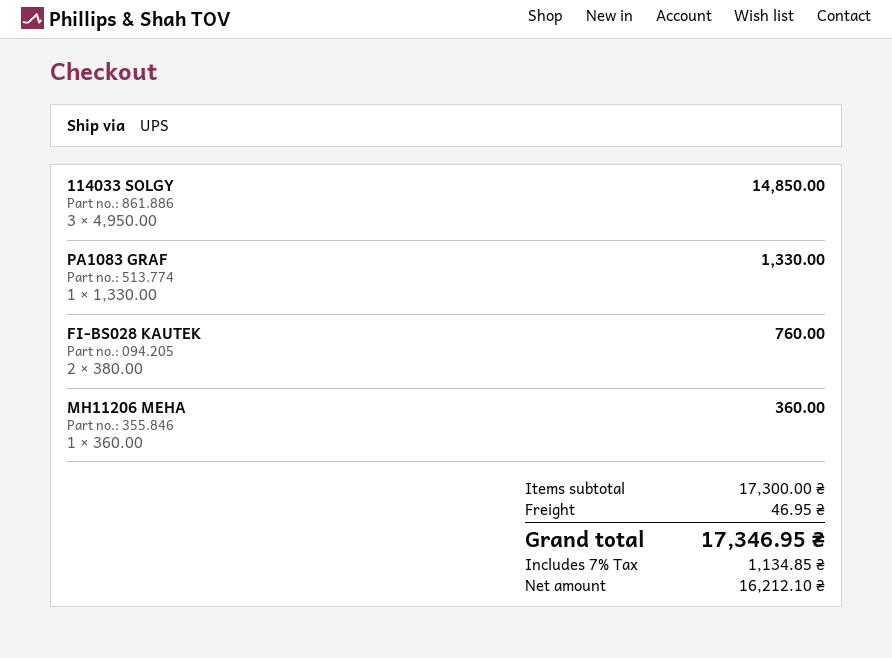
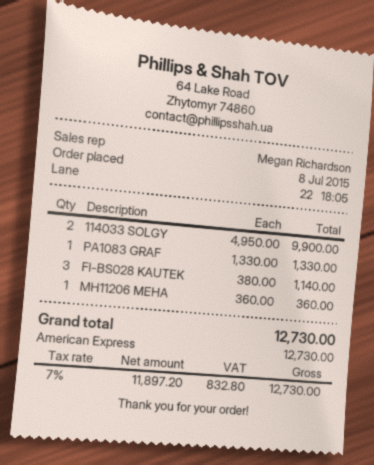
114033 SOLGY: 3 x 4950.00 = 14850.00 -> 2 x 4950.00 = 9900.00
FI-BS028 KAUTEK: 2 x 380.00 = 760.00 -> 3 x 380.00 = 1140.00
shipping: 46.95 -> none
net: 16212.10 -> 11897.20
tax: 7% = 1134.85 -> 7% = 832.80
total: 17346.95 -> 12730.00

